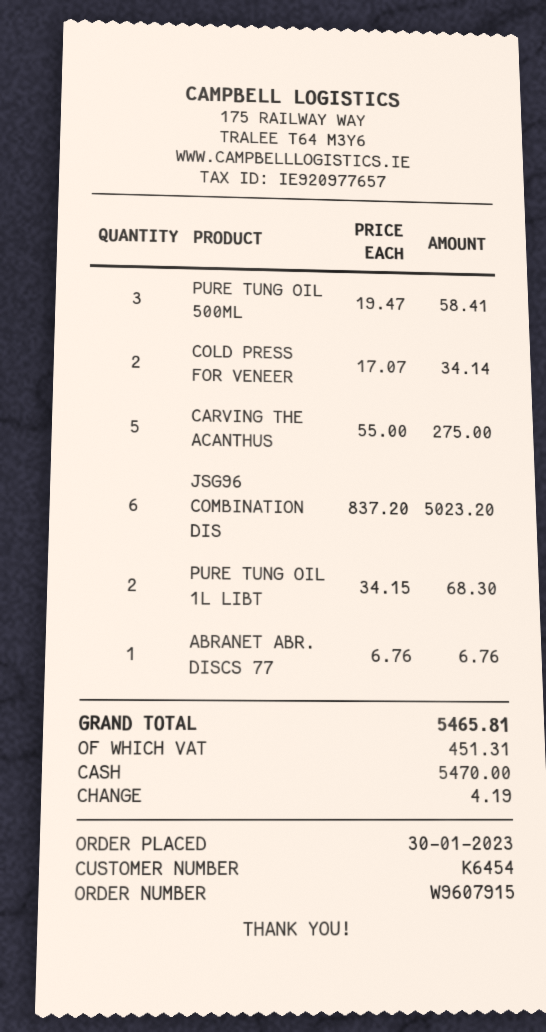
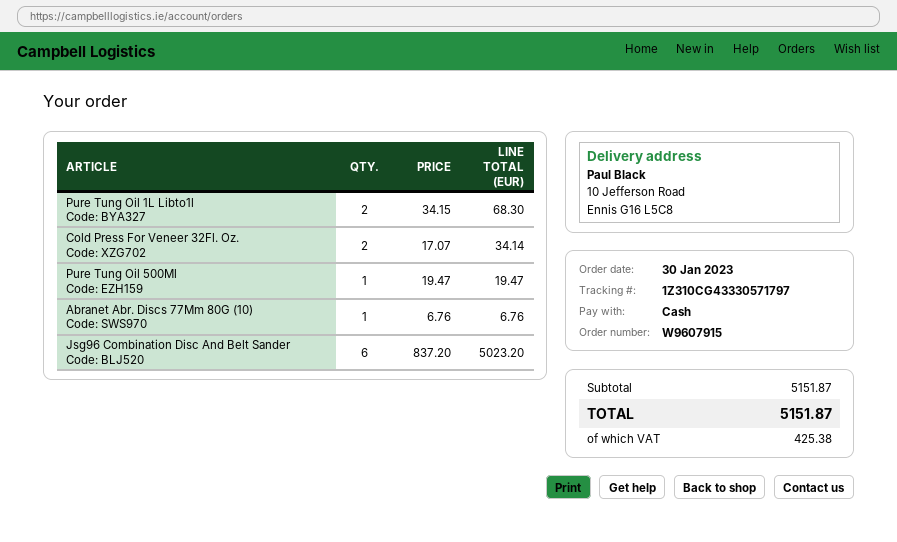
PURE TUNG OIL 500ML: 3 x 19.47 = 58.41 -> 1 x 19.47 = 19.47
CARVING THE ACANTHUS: 5 x 55.00 = 275.00 -> none
tax: 451.31 -> 425.38
total: 5465.81 -> 5151.87

